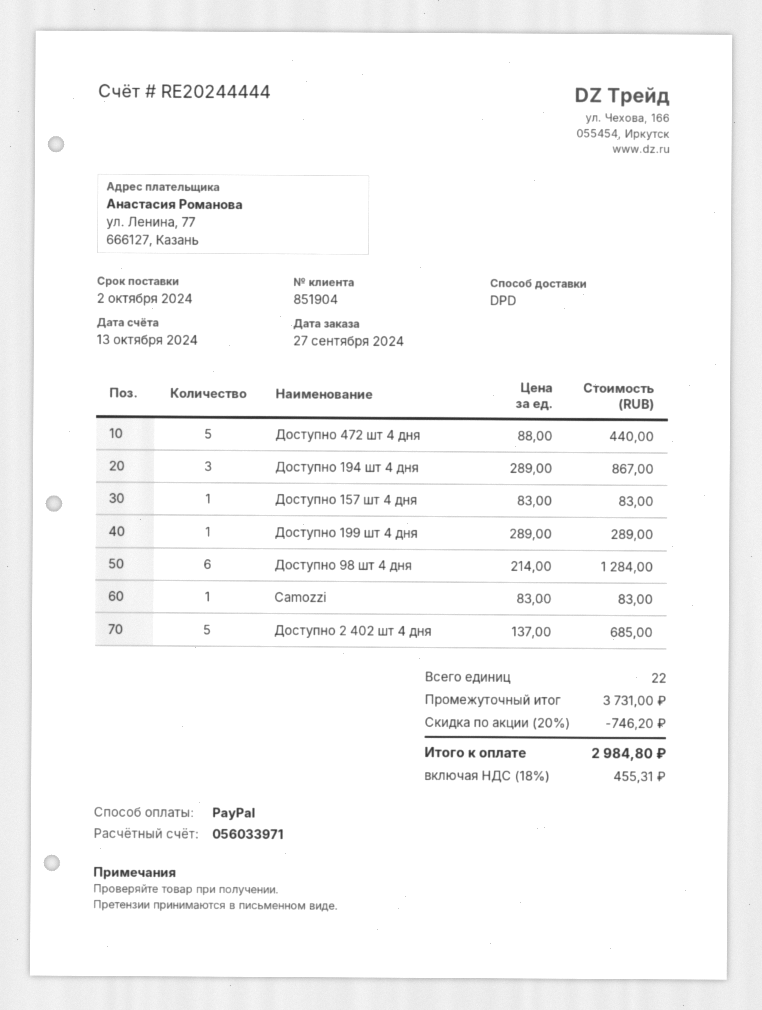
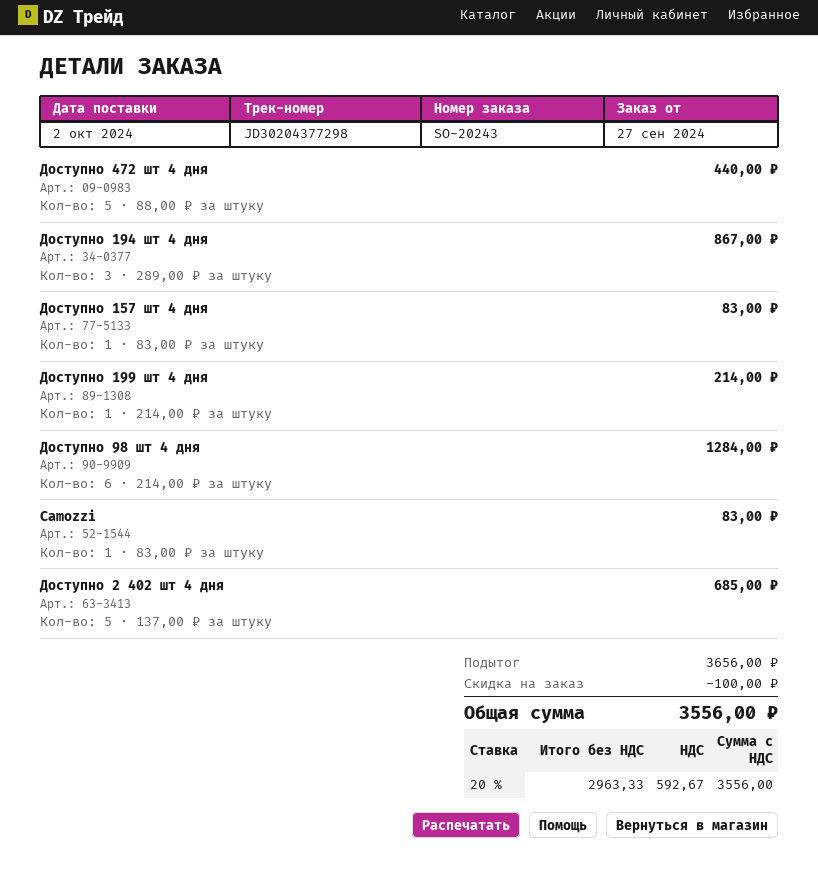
Доступно 199 шт 4 дня: 1 x 289.00 = 289.00 -> 1 x 214.00 = 214.00
subtotal: 3731.00 -> 3656.00
discount: 746.20 -> 100.00
tax: 18% = 455.31 -> 20% = 592.67
total: 2984.80 -> 3556.00

